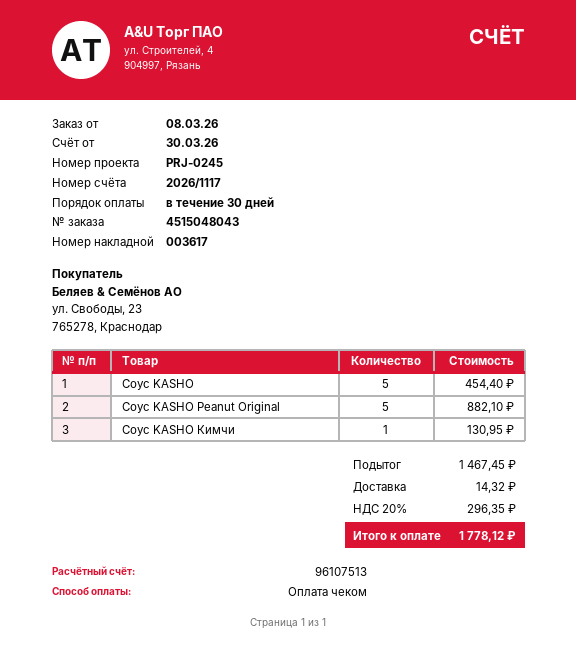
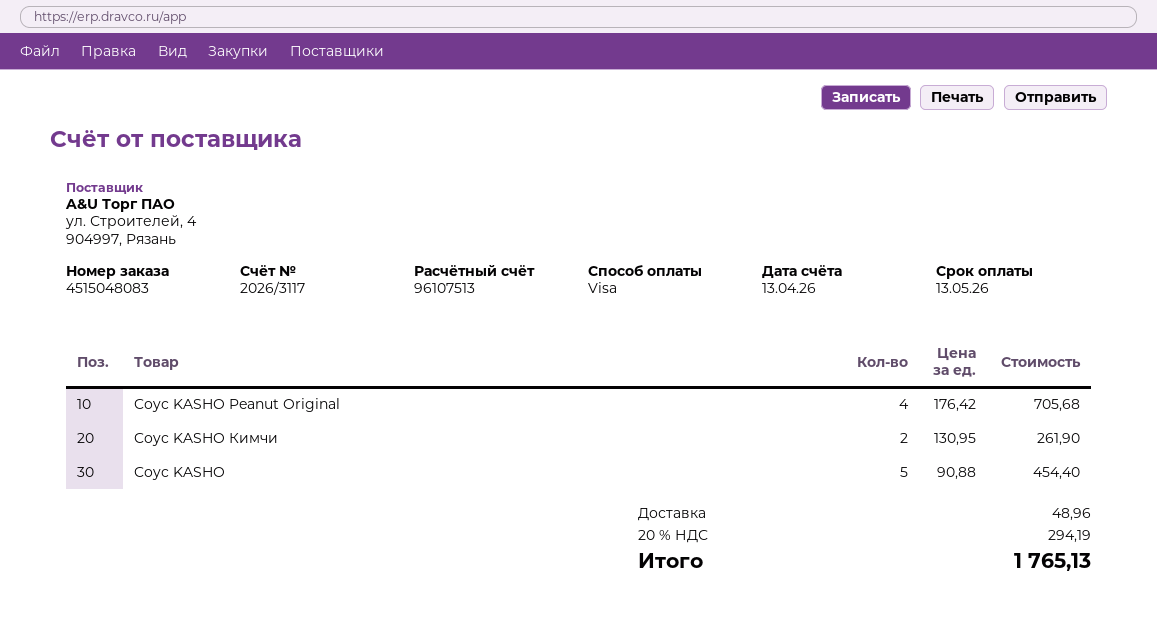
order number: 4515048043 -> 4515048083
invoice number: 2026/1117 -> 2026/3117
invoice date: 2026-03-30 -> 2026-04-13
payment method: cheque -> Visa
Coyc KASHO Peanut Original: 5 for 882.10 -> 4 for 705.68
Coyc KASHO Кимчи: 1 for 130.95 -> 2 for 261.90
shipping: 14.32 -> 48.96
tax: 20% = 296.35 -> 20% = 294.19
total: 1778.12 -> 1765.13

